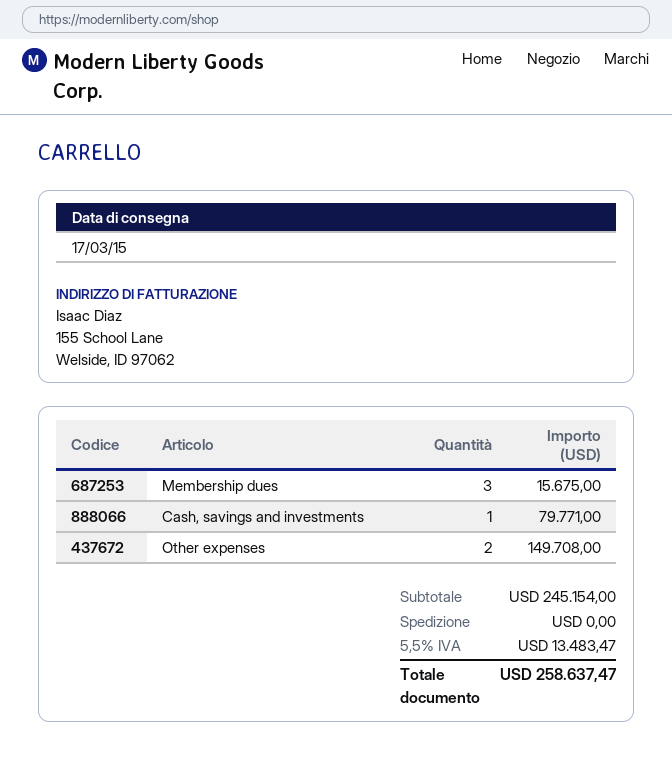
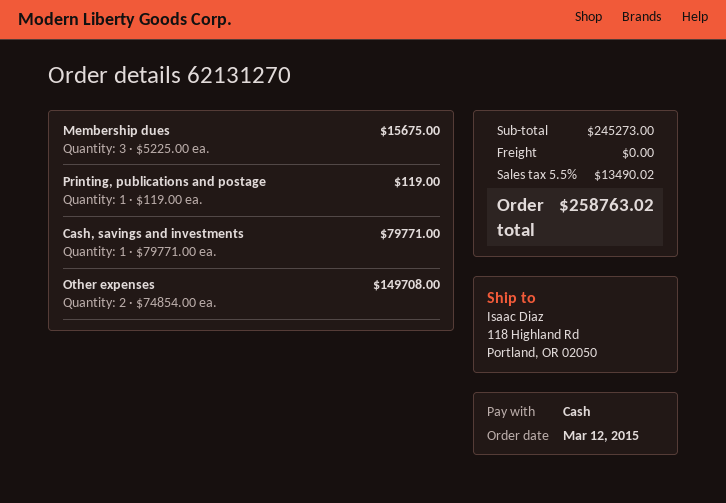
Printing, publications and postage: none -> 1 for 119.00
subtotal: 245154.00 -> 245273.00
tax: 5.5% = 13483.47 -> 5.5% = 13490.02
total: 258637.47 -> 258763.02

